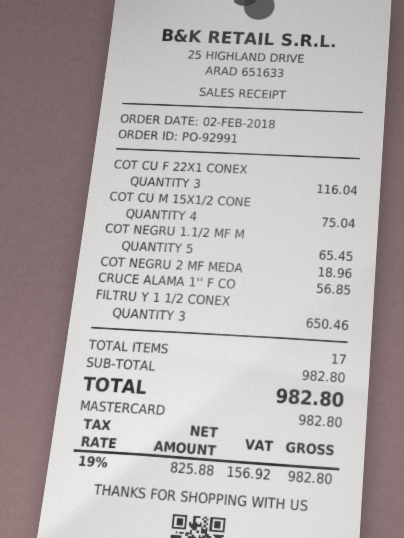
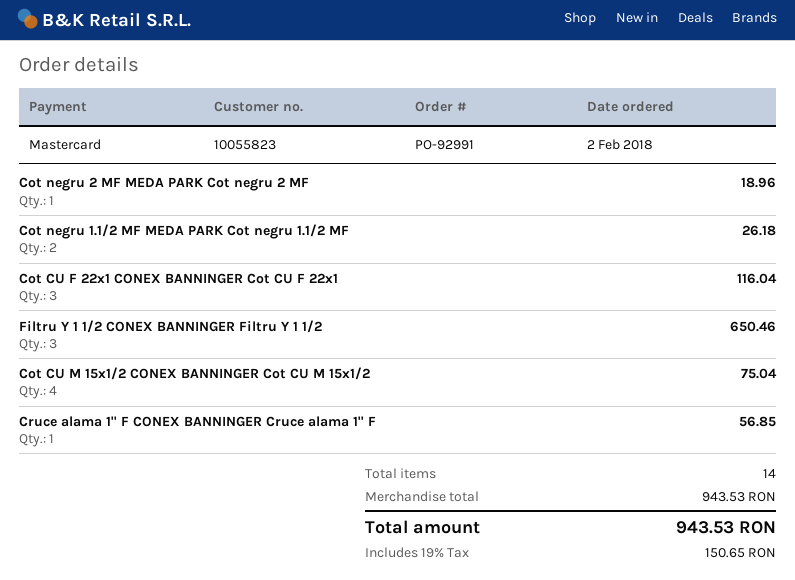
COT NEGRU 1.1/2 MF M: 5 for 65.45 -> 2 for 26.18
total quantity: 17 -> 14
subtotal: 982.80 -> 943.53
tax: 19% = 156.92 -> 19% = 150.65
total: 982.80 -> 943.53

